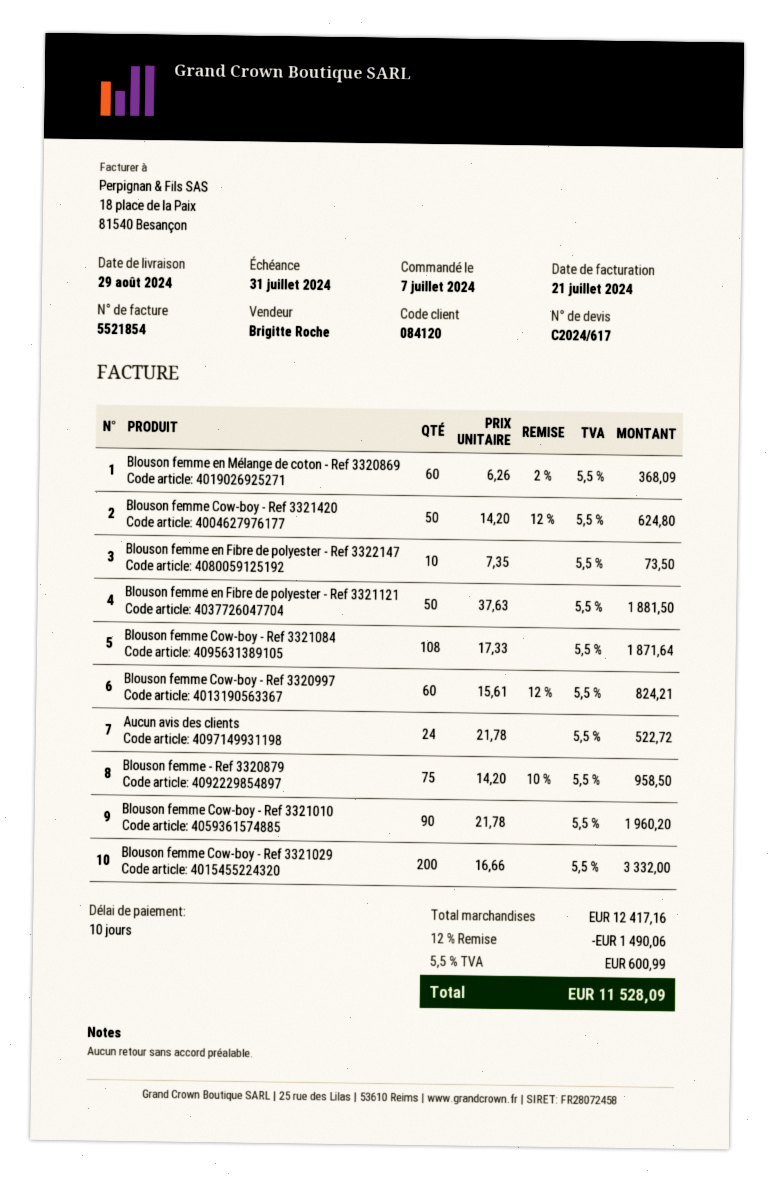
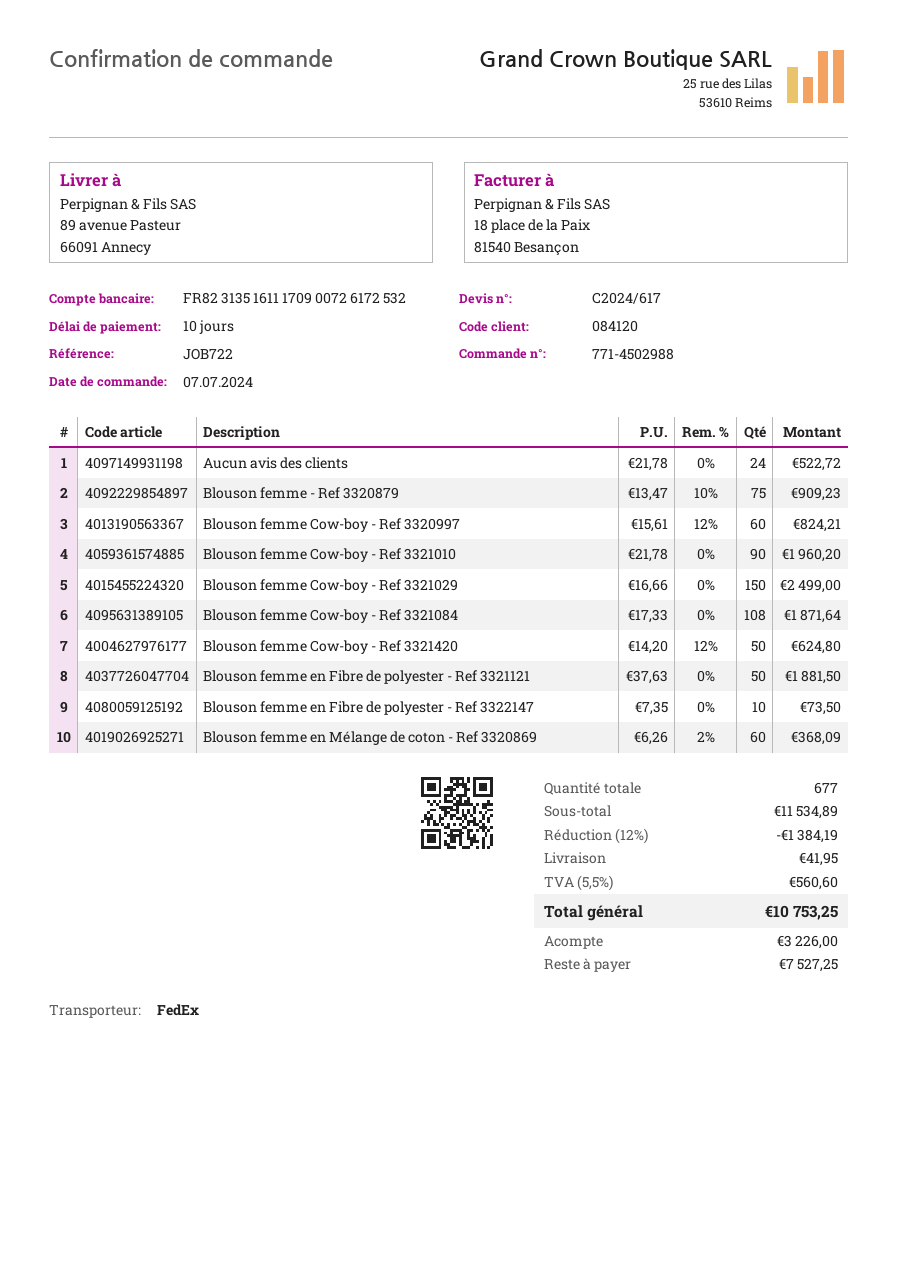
Blouson femme - Ref 3320879: 75 x 14.20 - 10% = 958.50 -> 75 x 13.47 - 10% = 909.23
Blouson femme Cow-boy - Ref 3321029: 200 x 16.66 = 3332.00 -> 150 x 16.66 = 2499.00
subtotal: 12417.16 -> 11534.89
discount: 12% = 1490.06 -> 12% = 1384.19
shipping: none -> 41.95
tax: 5.5% = 600.99 -> 5.5% = 560.60
total: 11528.09 -> 10753.25

